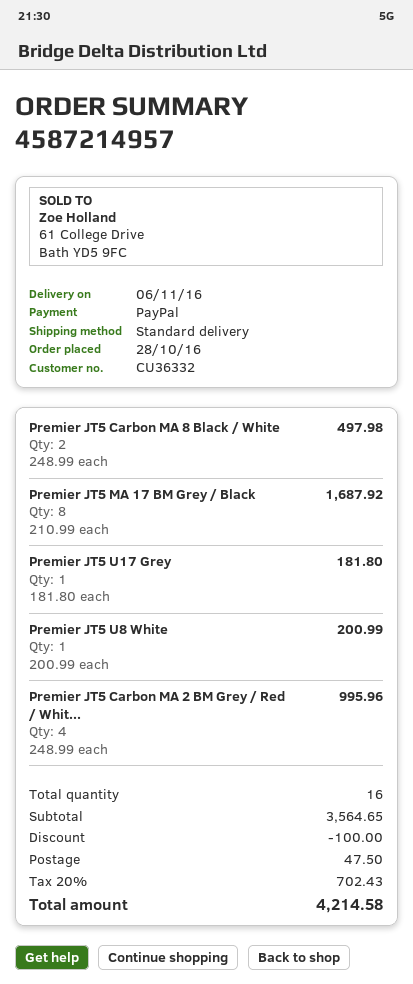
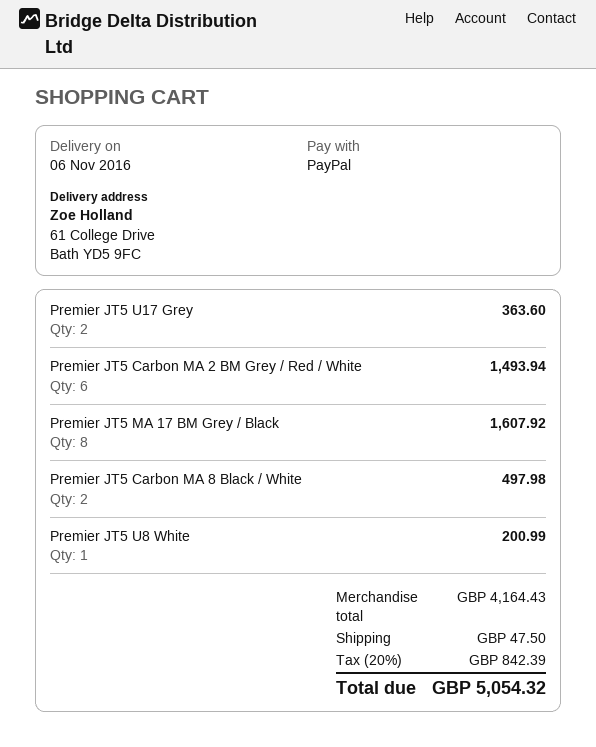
Premier JT5 MA 17 BM Grey / Black: 8 for 1687.92 -> 8 for 1607.92
Premier JT5 U17 Grey: 1 for 181.80 -> 2 for 363.60
Premier JT5 Carbon MA 2 BM Grey / Red / Whit...: 4 for 995.96 -> 6 for 1493.94
subtotal: 3564.65 -> 4164.43
discount: 100.00 -> none
tax: 20% = 702.43 -> 20% = 842.39
total: 4214.58 -> 5054.32

